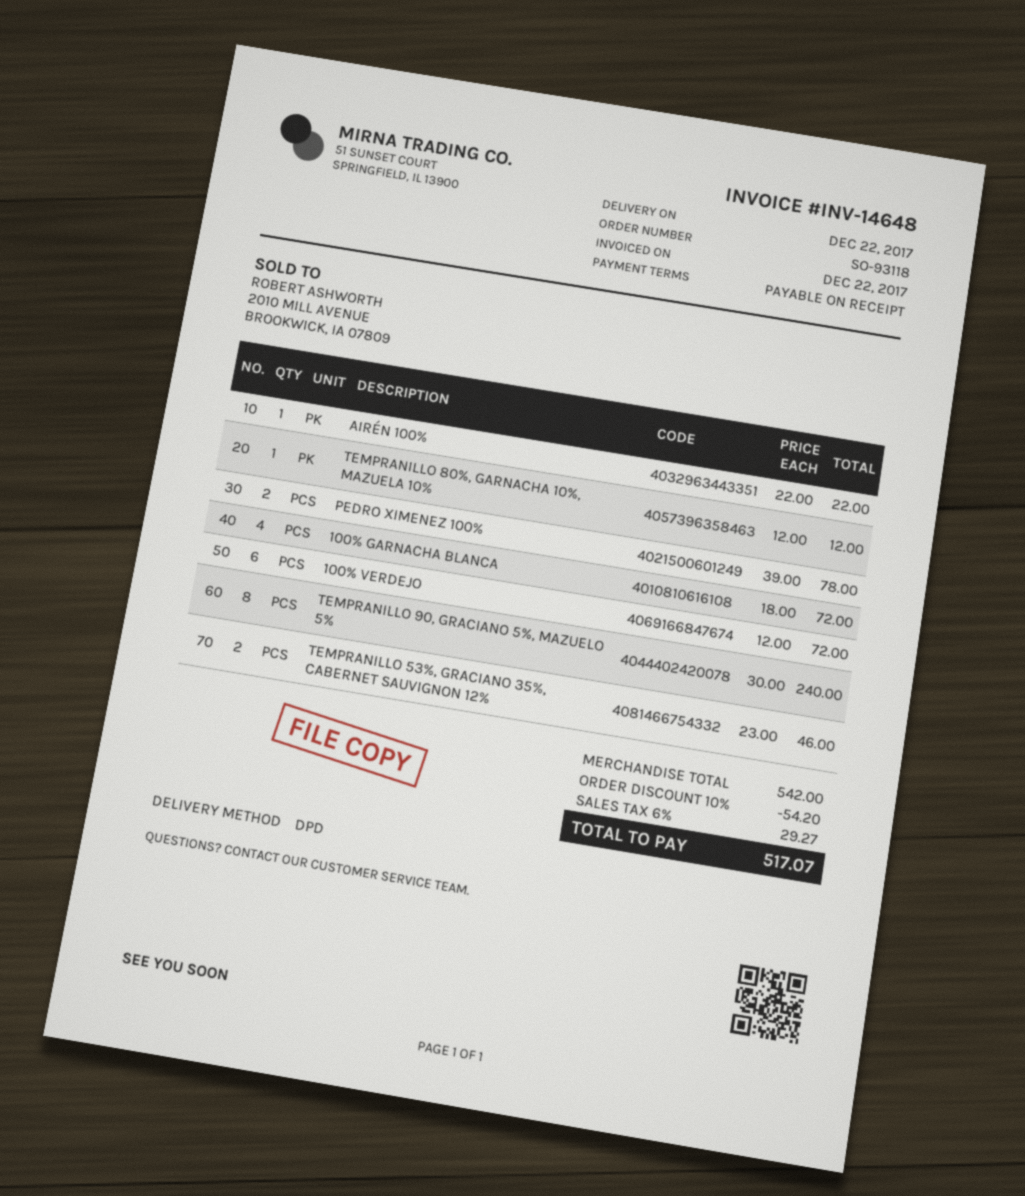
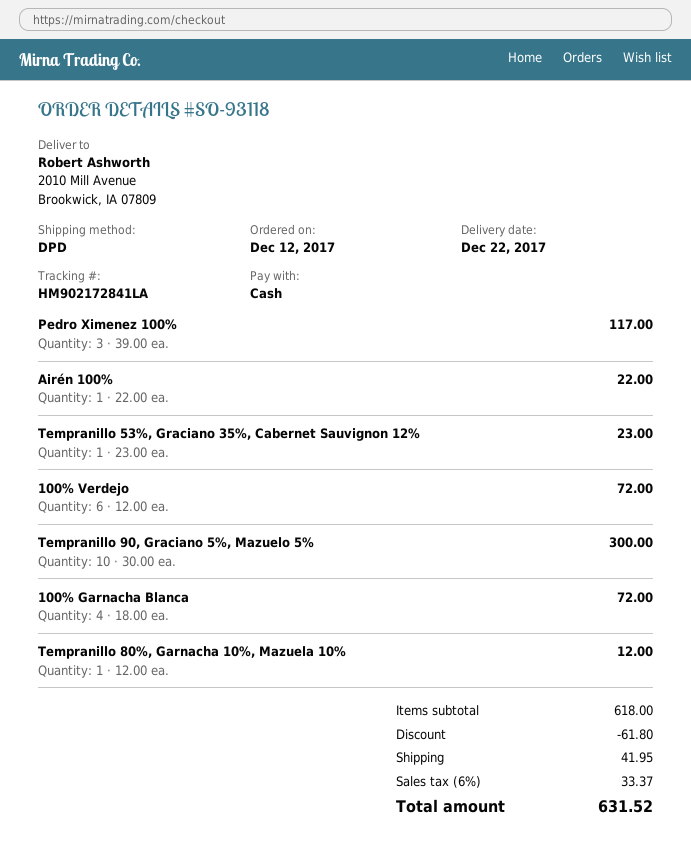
PEDRO XIMENEZ 100%: 2 x 39.00 = 78.00 -> 3 x 39.00 = 117.00
TEMPRANILLO 90, GRACIANO 5%, MAZUELO 5%: 8 x 30.00 = 240.00 -> 10 x 30.00 = 300.00
TEMPRANILLO 53%, GRACIANO 35%, CABERNET SAUVIGNON 12%: 2 x 23.00 = 46.00 -> 1 x 23.00 = 23.00
subtotal: 542.00 -> 618.00
discount: 54.20 -> 61.80
shipping: none -> 41.95
tax: 6% = 29.27 -> 6% = 33.37
total: 517.07 -> 631.52

